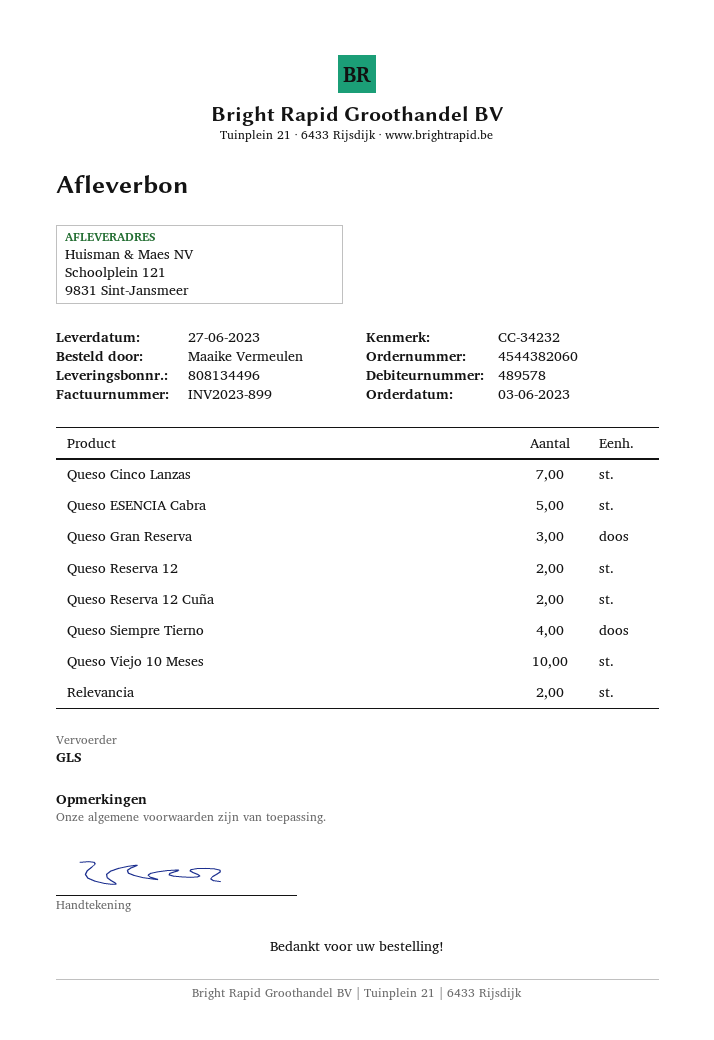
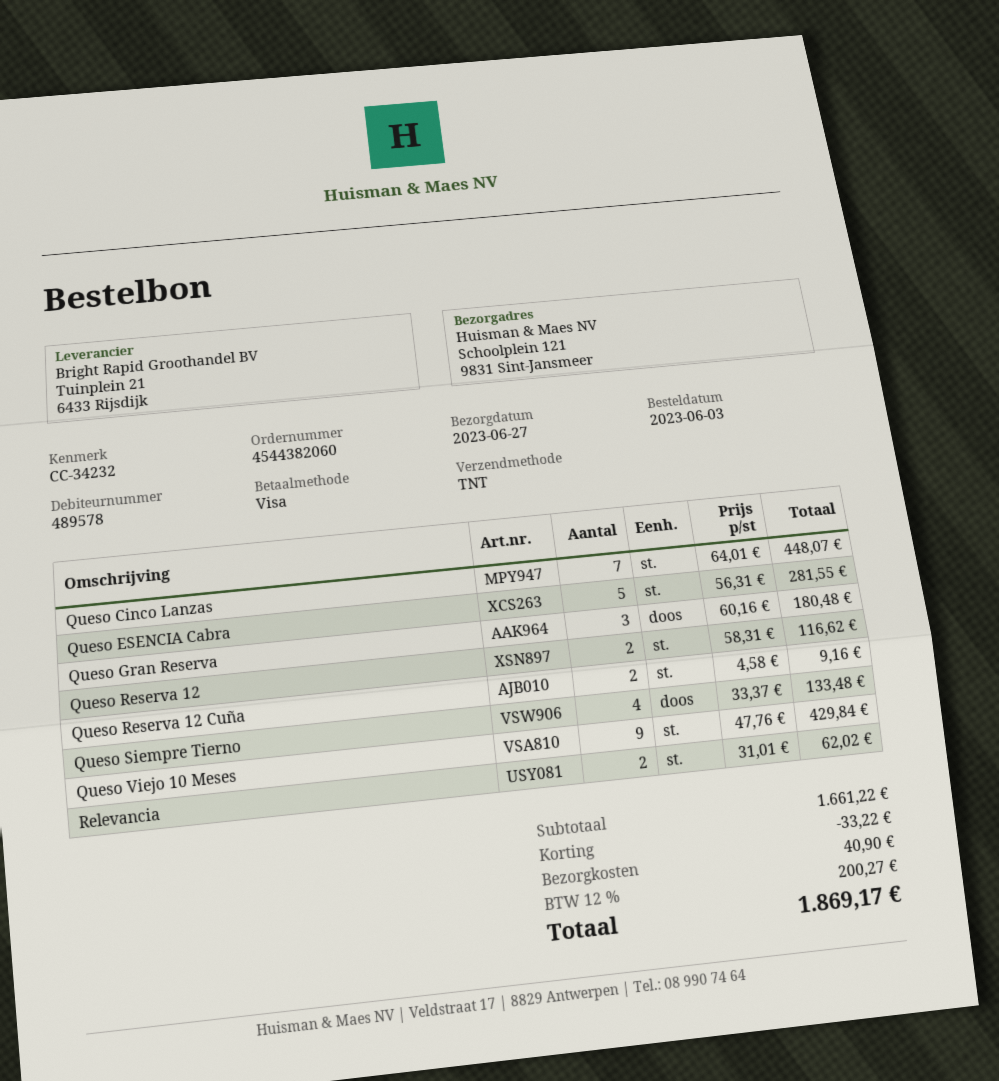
shipping method: GLS -> TNT
Queso Viejo 10 Meses: 10 -> 9

